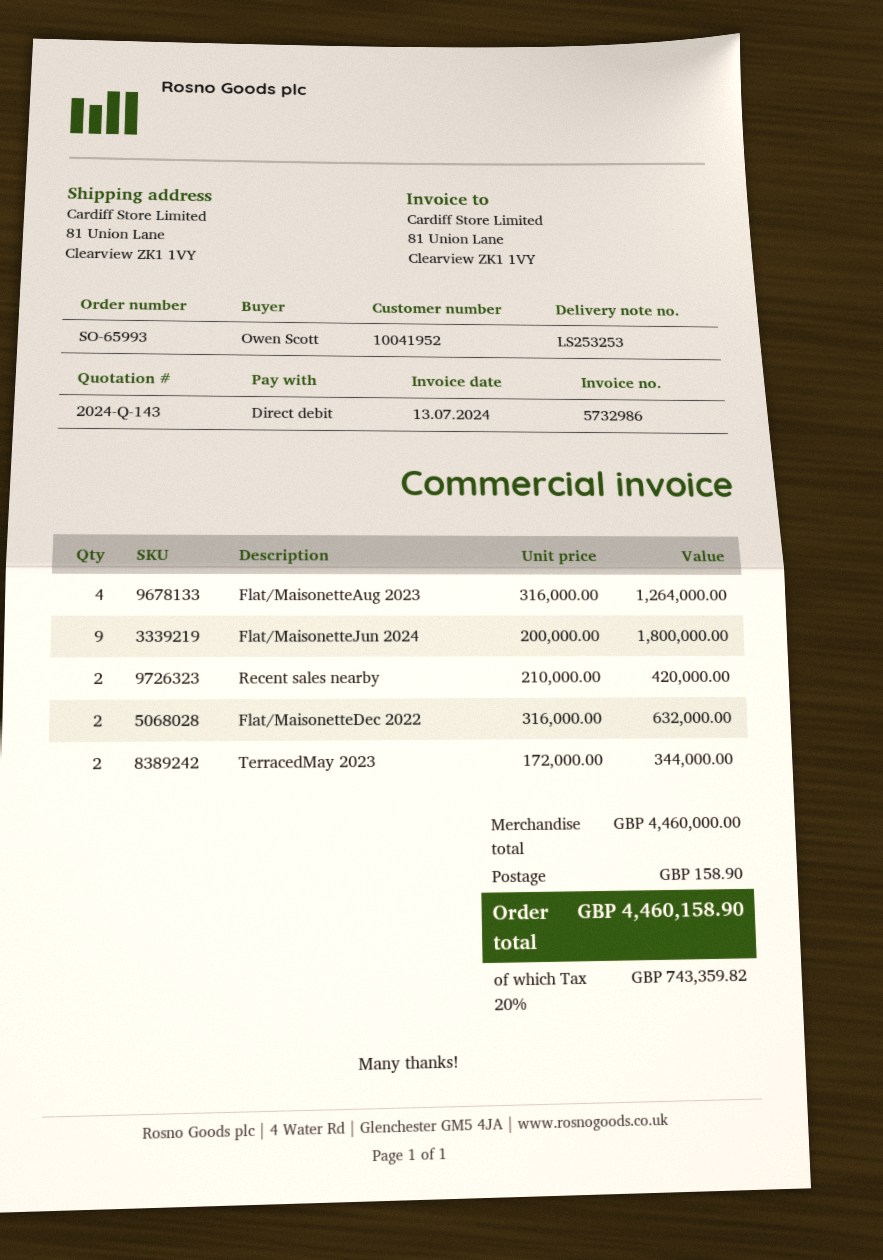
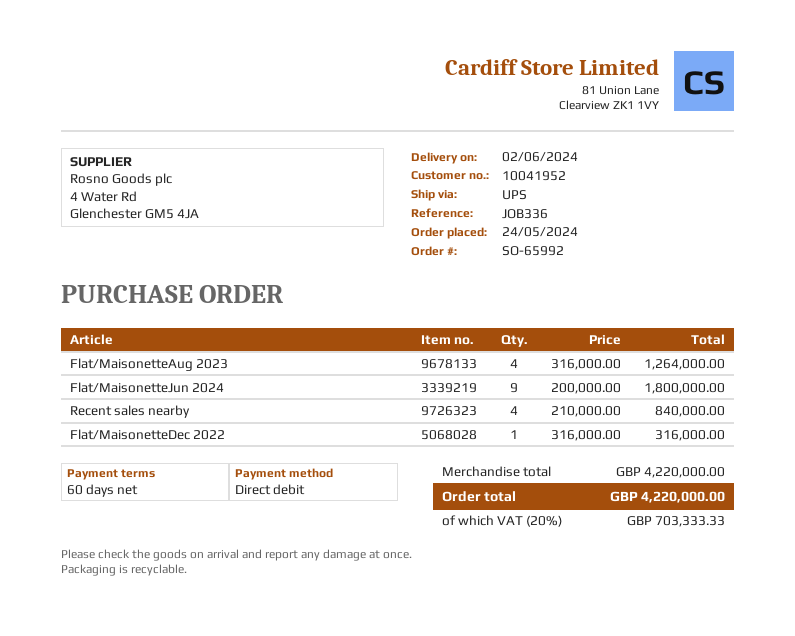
order number: SO-65993 -> SO-65992
Recent sales nearby: 2 x 210000.00 = 420000.00 -> 4 x 210000.00 = 840000.00
Flat/MaisonetteDec 2022: 2 x 316000.00 = 632000.00 -> 1 x 316000.00 = 316000.00
TerracedMay 2023: 2 x 172000.00 = 344000.00 -> none
subtotal: 4460000.00 -> 4220000.00
shipping: 158.90 -> none
tax: 20% = 743359.82 -> 20% = 703333.33
total: 4460158.90 -> 4220000.00

